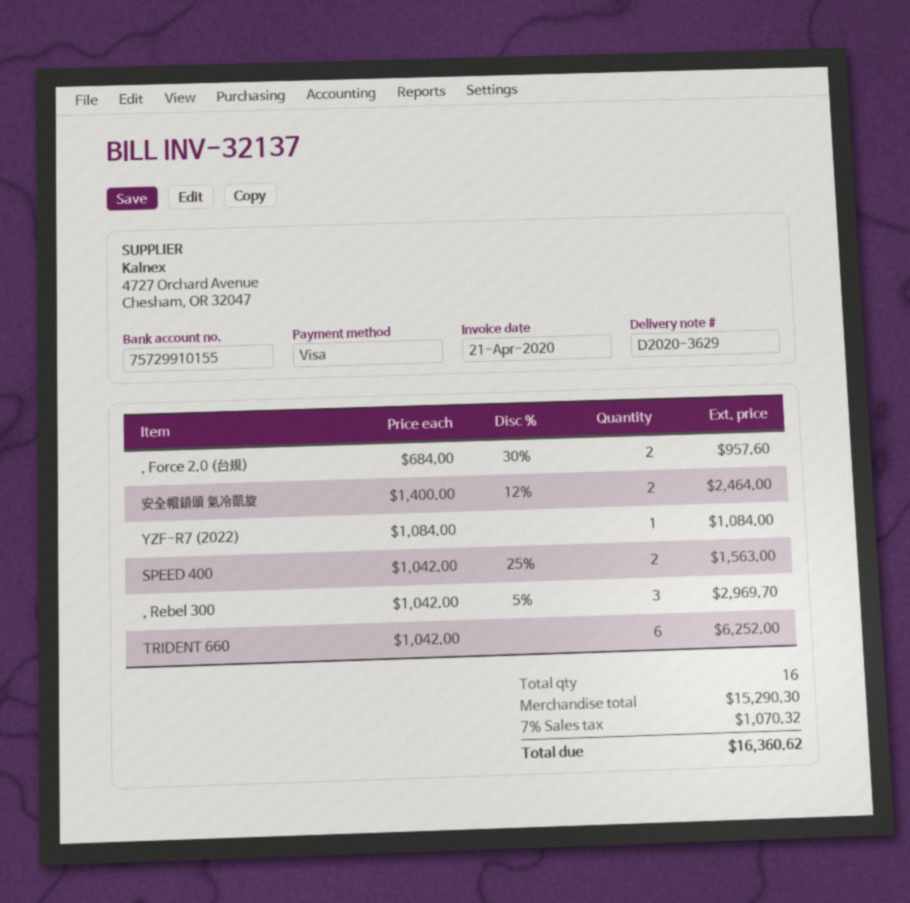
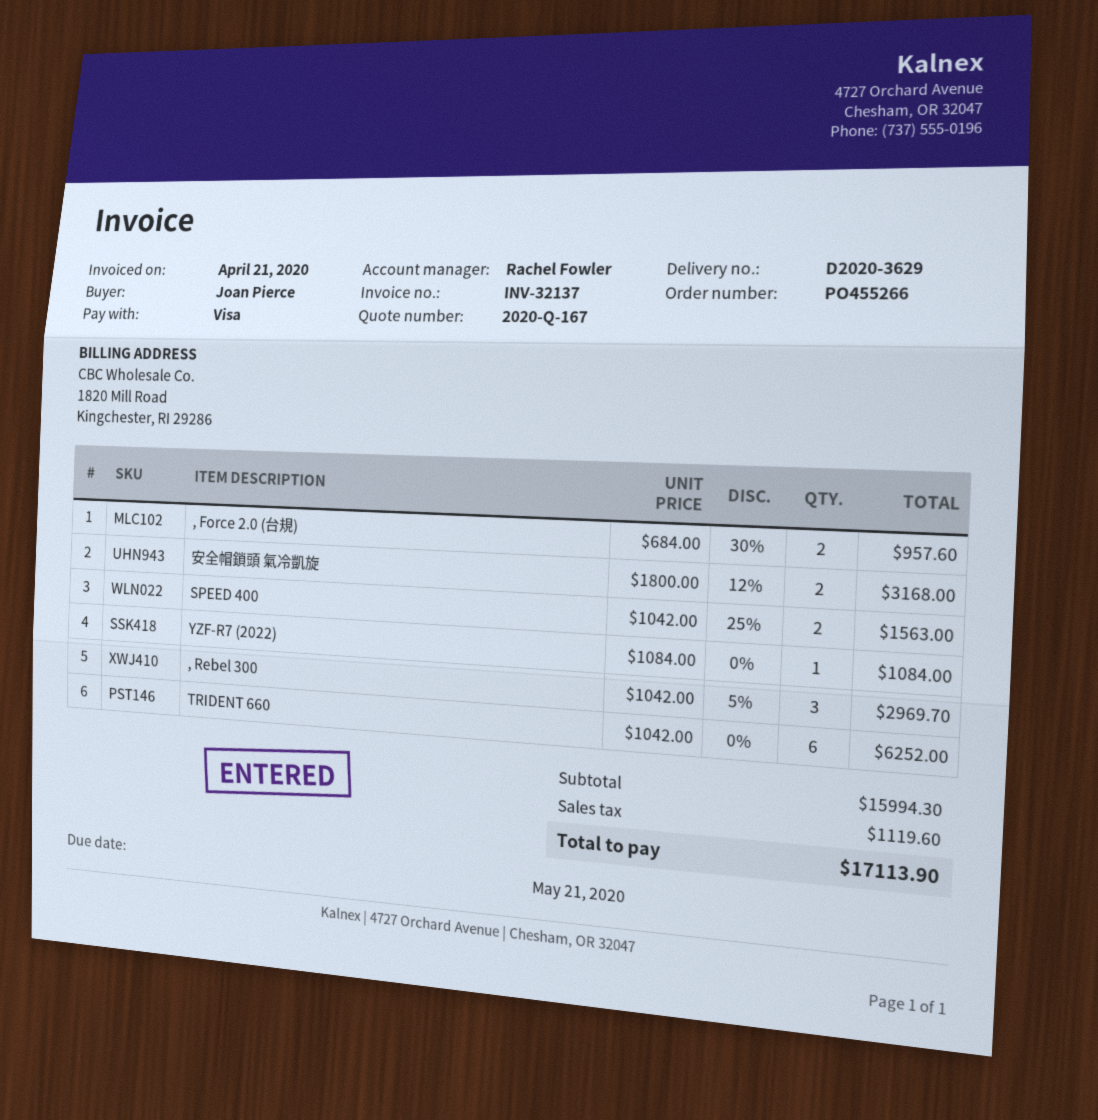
安全帽鎖頭 氣冷凱旋: 2 x 1400.00 - 12% = 2464.00 -> 2 x 1800.00 - 12% = 3168.00
subtotal: 15290.30 -> 15994.30
tax: 1070.32 -> 1119.60
total: 16360.62 -> 17113.90

